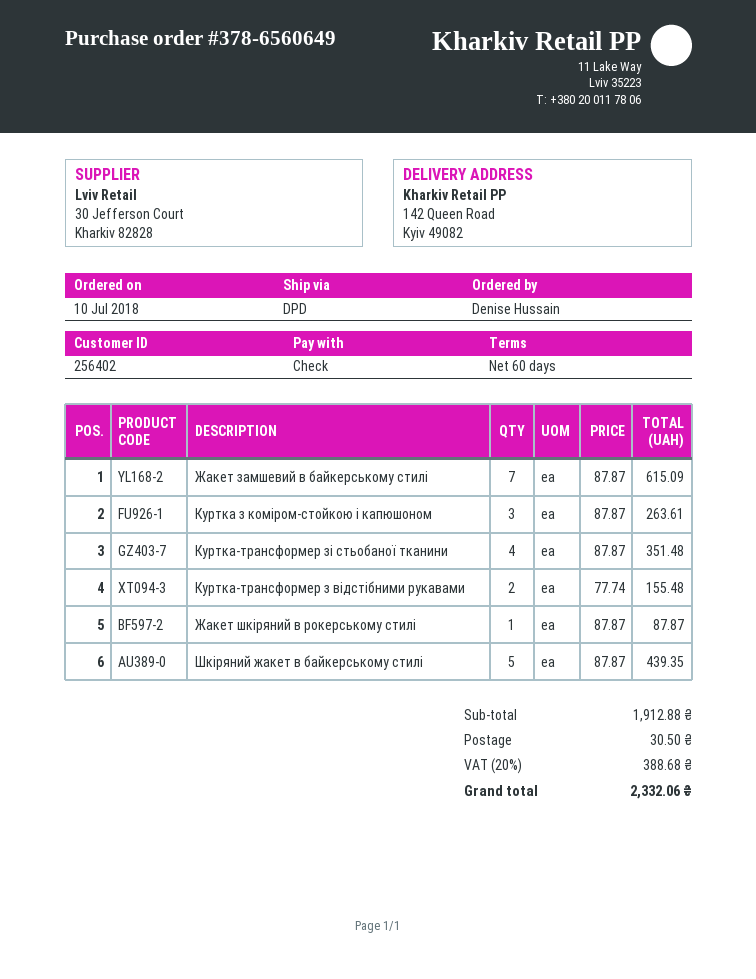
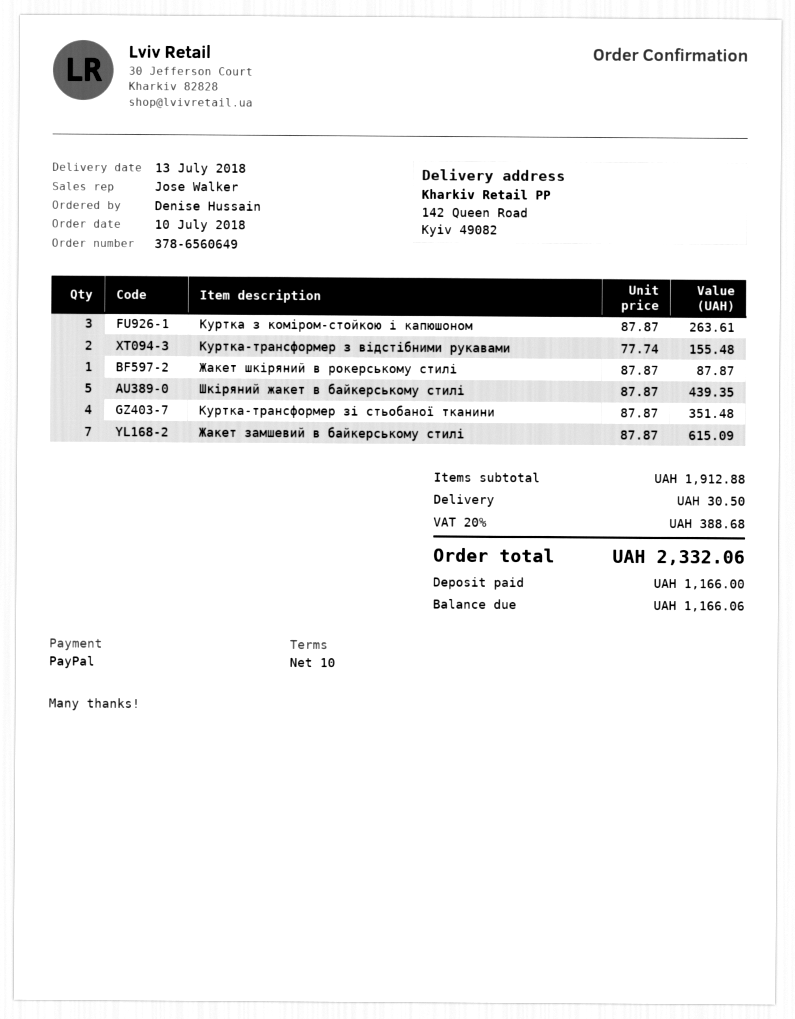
payment terms: 60 days -> 10 days
payment method: cheque -> PayPal

